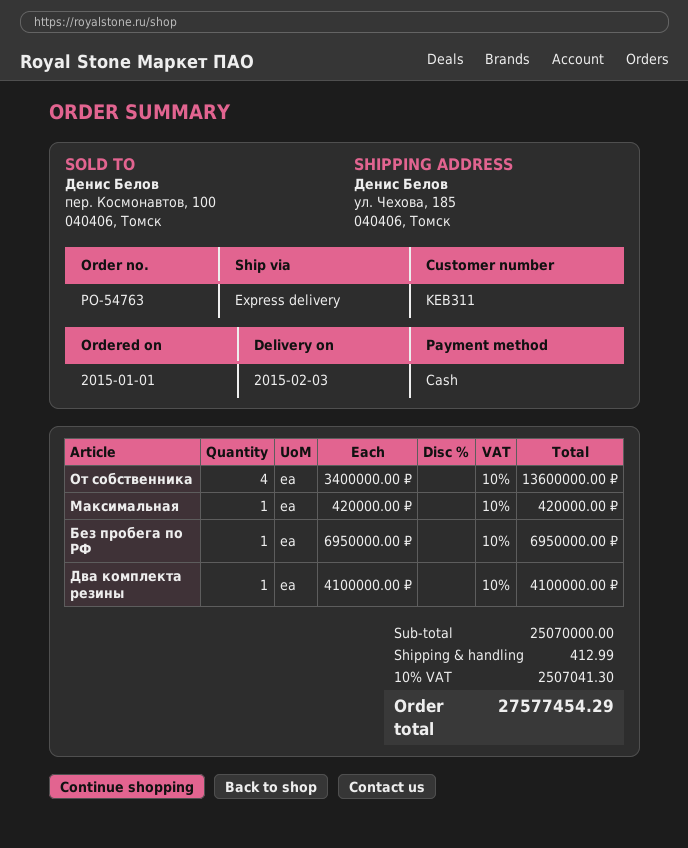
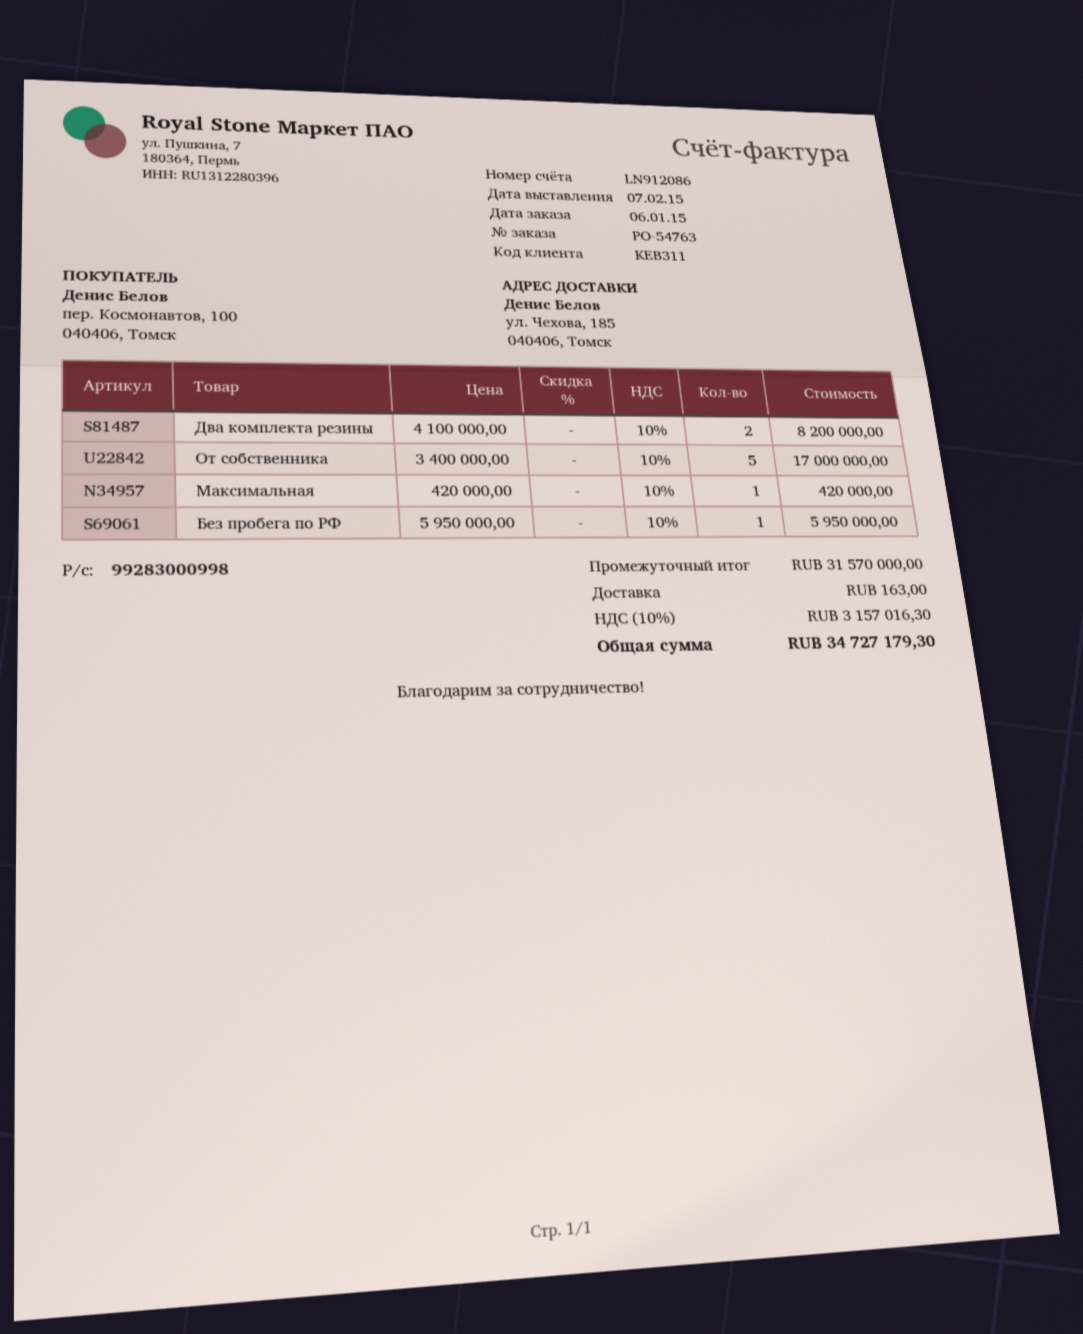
order date: 2015-01-01 -> 2015-01-06
От собственника: 4 x 3400000.00 = 13600000.00 -> 5 x 3400000.00 = 17000000.00
Без пробега по РФ: 1 x 6950000.00 = 6950000.00 -> 1 x 5950000.00 = 5950000.00
Два комплекта резины: 1 x 4100000.00 = 4100000.00 -> 2 x 4100000.00 = 8200000.00
subtotal: 25070000.00 -> 31570000.00
shipping: 412.99 -> 163.00
tax: 10% = 2507041.30 -> 10% = 3157016.30
total: 27577454.29 -> 34727179.30

